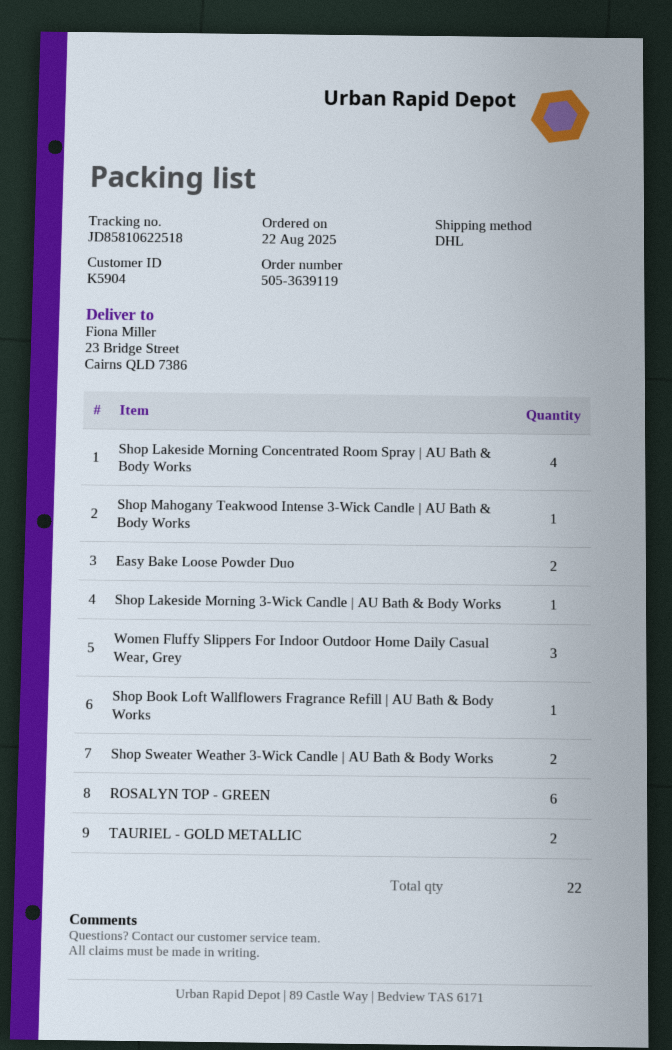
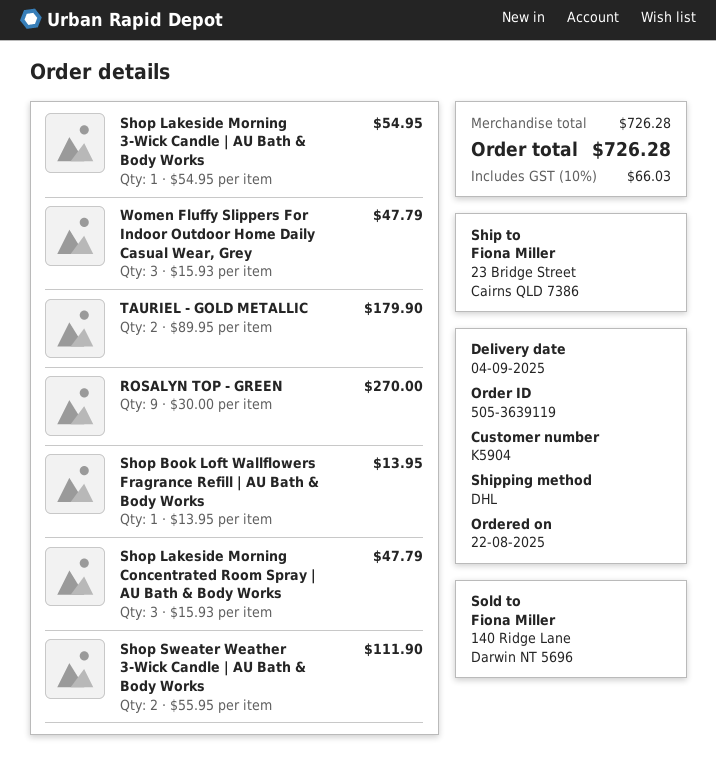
Shop Lakeside Morning Concentrated Room Spray | AU Bath & Body Works: 4 -> 3
Shop Mahogany Teakwood Intense 3-Wick Candle | AU Bath & Body Works: 1 -> none
Easy Bake Loose Powder Duo: 2 -> none
ROSALYN TOP - GREEN: 6 -> 9

